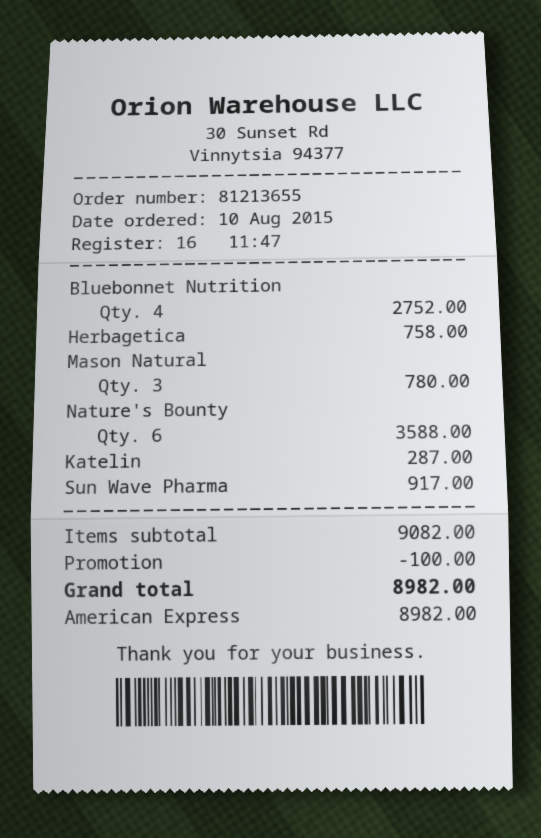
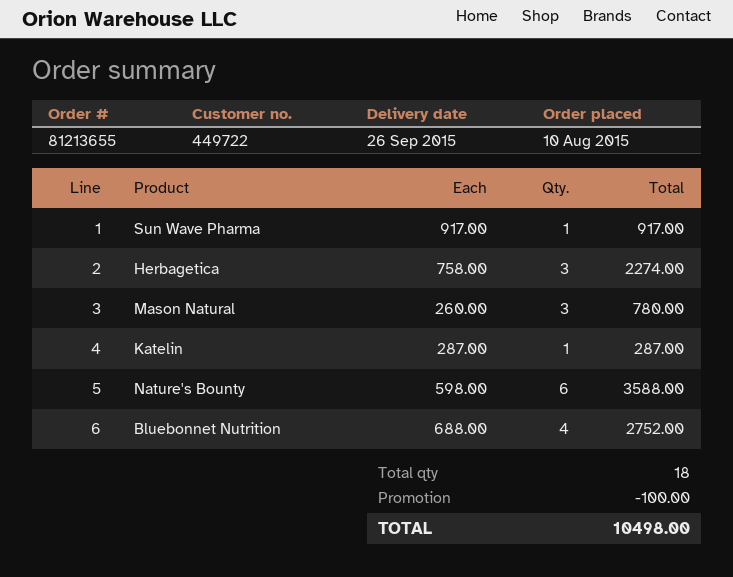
Herbagetica: 1 for 758.00 -> 3 for 2274.00
total: 8982.00 -> 10498.00

